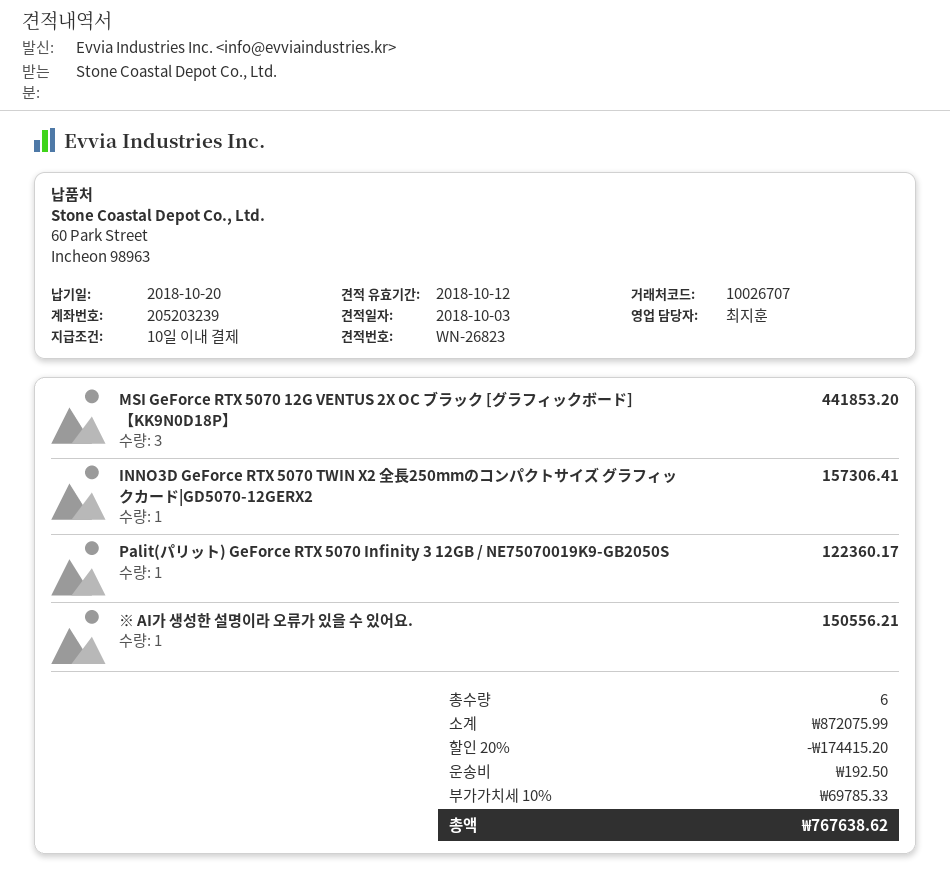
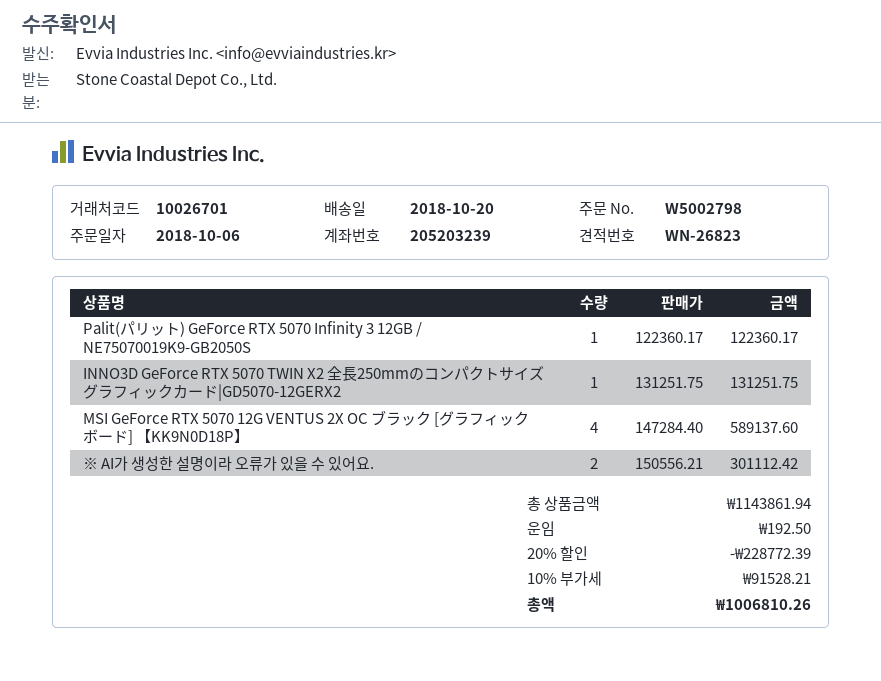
customer number: 10026707 -> 10026701
MSI GeForce RTX 5070 12G VENTUS 2X OC ブラック [グラフィックボード] 【KK9N0D18P】: 3 for 441853.20 -> 4 for 589137.60
INNO3D GeForce RTX 5070 TWIN X2 全長250mmのコンパクトサイズ グラフィックカード|GD5070-12GERX2: 1 for 157306.41 -> 1 for 131251.75
※ AI가 생성한 설명이라 오류가 있을 수 있어요.: 1 for 150556.21 -> 2 for 301112.42
subtotal: 872075.99 -> 1143861.94
discount: 20% = 174415.20 -> 20% = 228772.39
tax: 10% = 69785.33 -> 10% = 91528.21
total: 767638.62 -> 1006810.26

